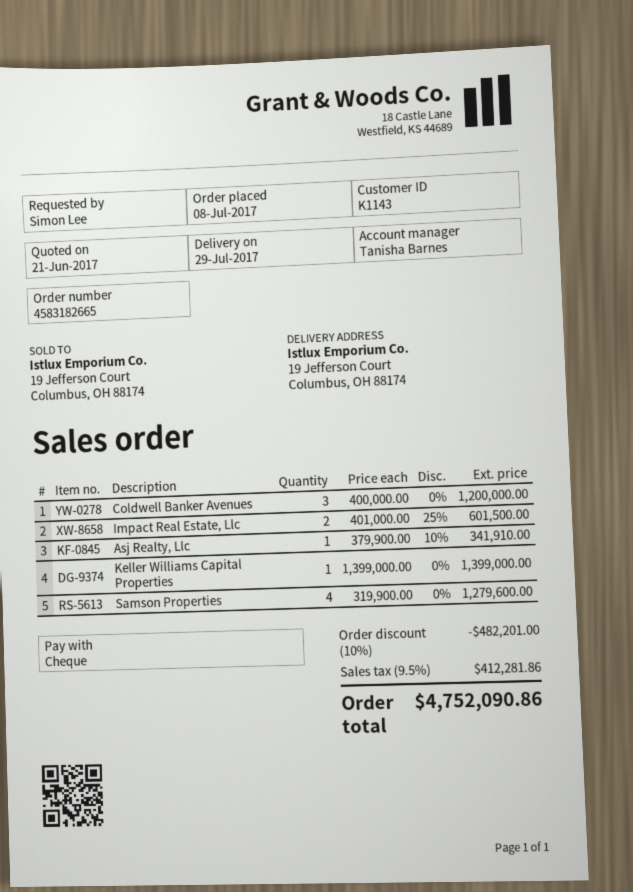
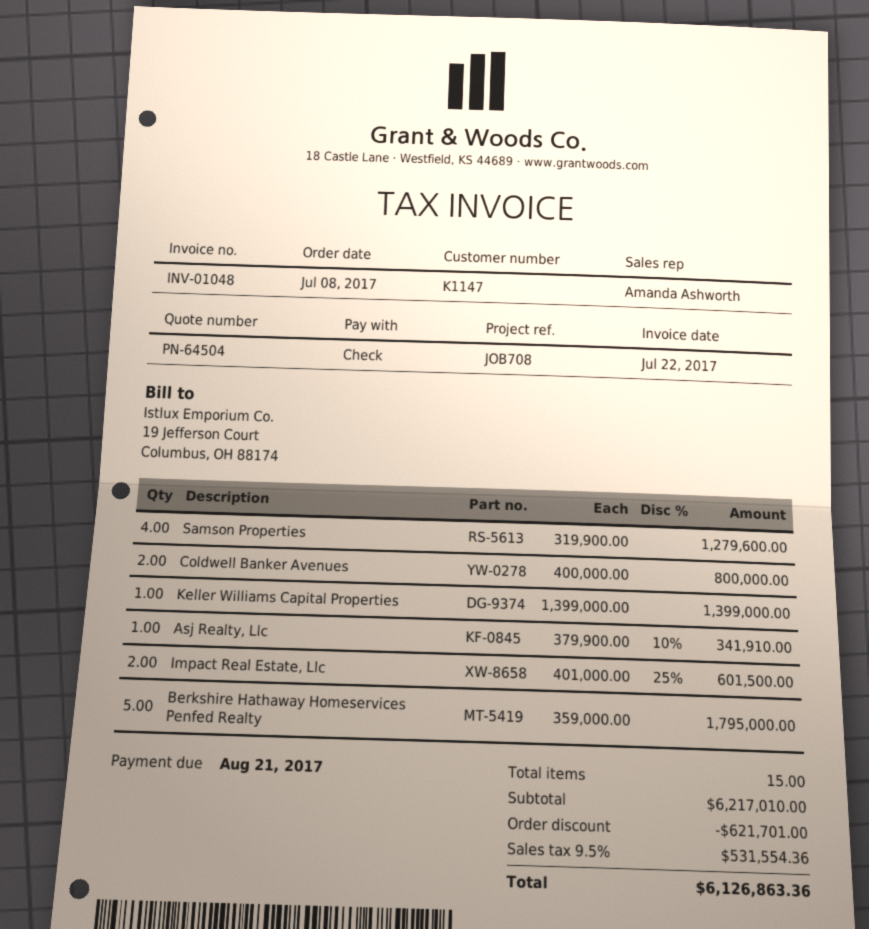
customer number: K1143 -> K1147
sales rep: Tanisha Barnes -> Amanda Ashworth
Coldwell Banker Avenues: 3 x 400000.00 = 1200000.00 -> 2 x 400000.00 = 800000.00
Berkshire Hathaway Homeservices Penfed Realty: none -> 5 x 359000.00 = 1795000.00
discount: 482201.00 -> 621701.00
tax: 9.5% = 412281.86 -> 9.5% = 531554.36
total: 4752090.86 -> 6126863.36

